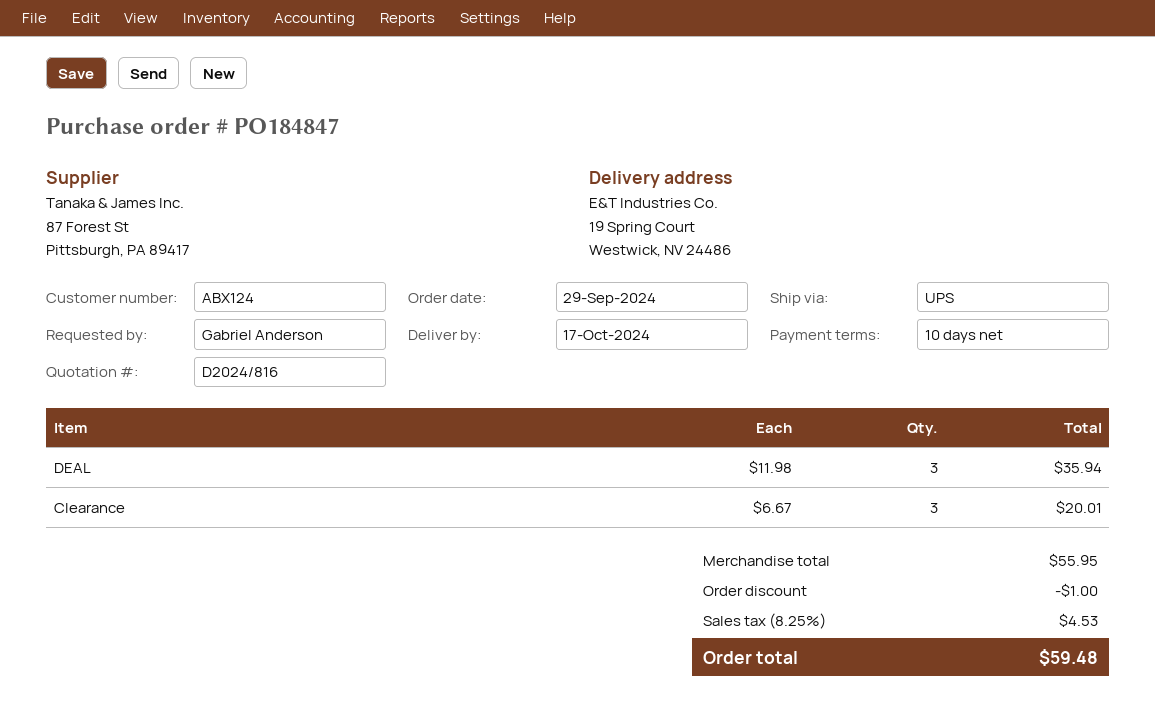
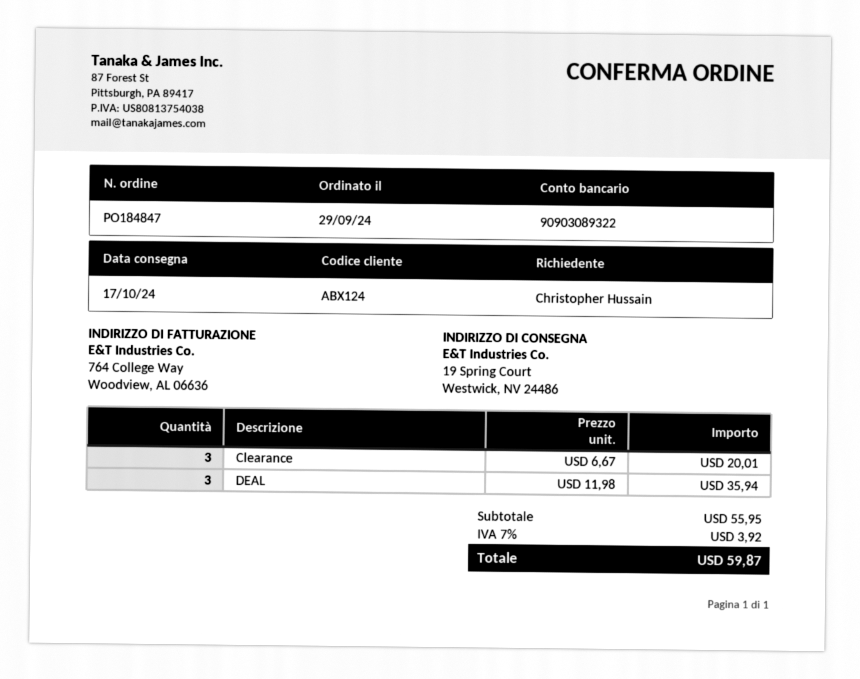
ordered by: Gabriel Anderson -> Christopher Hussain
discount: 1.00 -> none
tax: 8.25% = 4.53 -> 7% = 3.92
total: 59.48 -> 59.87

